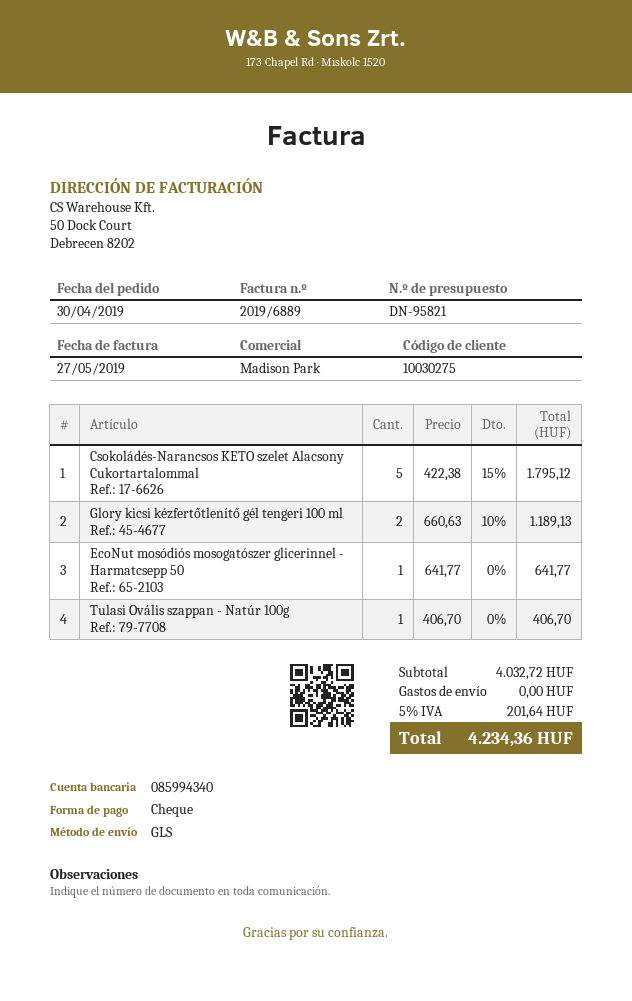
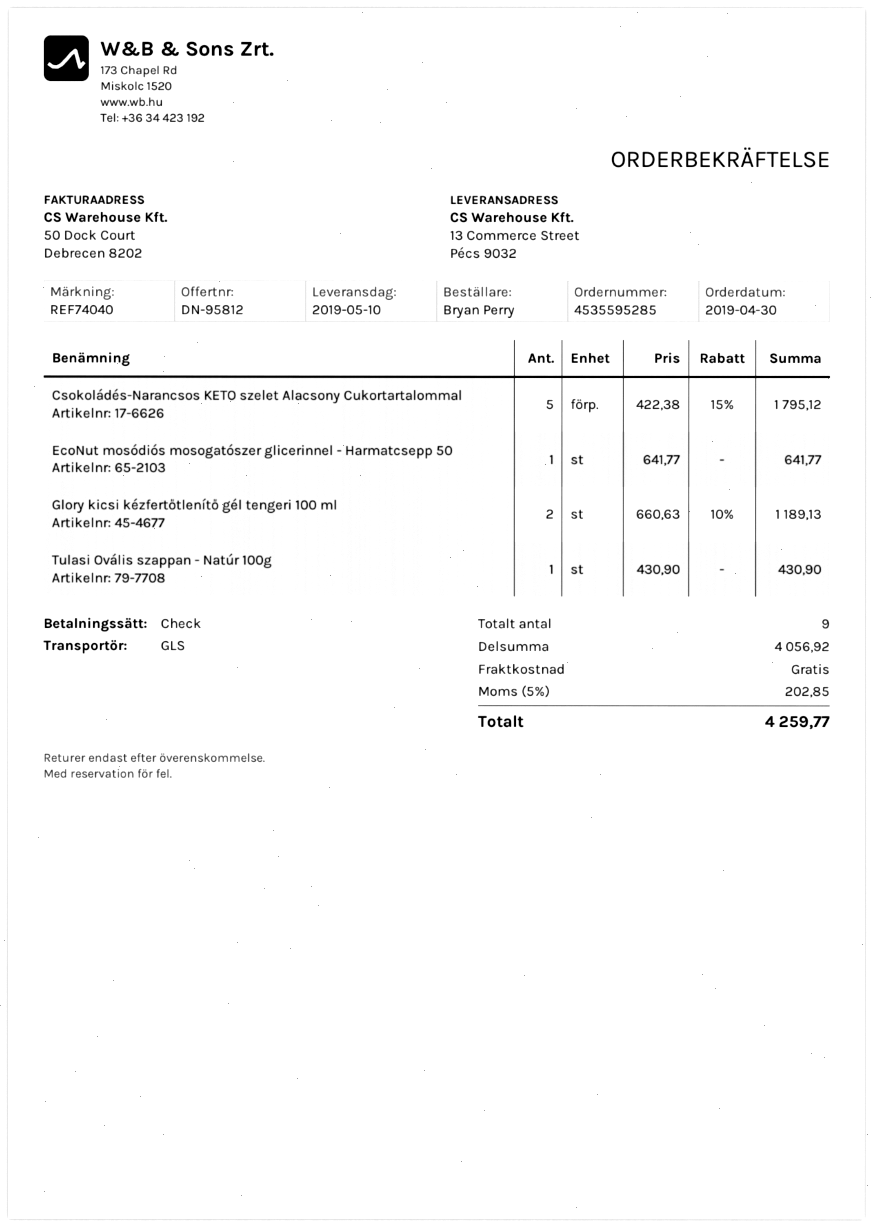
quote number: DN-95821 -> DN-95812
Tulasi Ovális szappan - Natúr 100g: 1 x 406.70 = 406.70 -> 1 x 430.90 = 430.90
subtotal: 4032.72 -> 4056.92
tax: 5% = 201.64 -> 5% = 202.85
total: 4234.36 -> 4259.77

